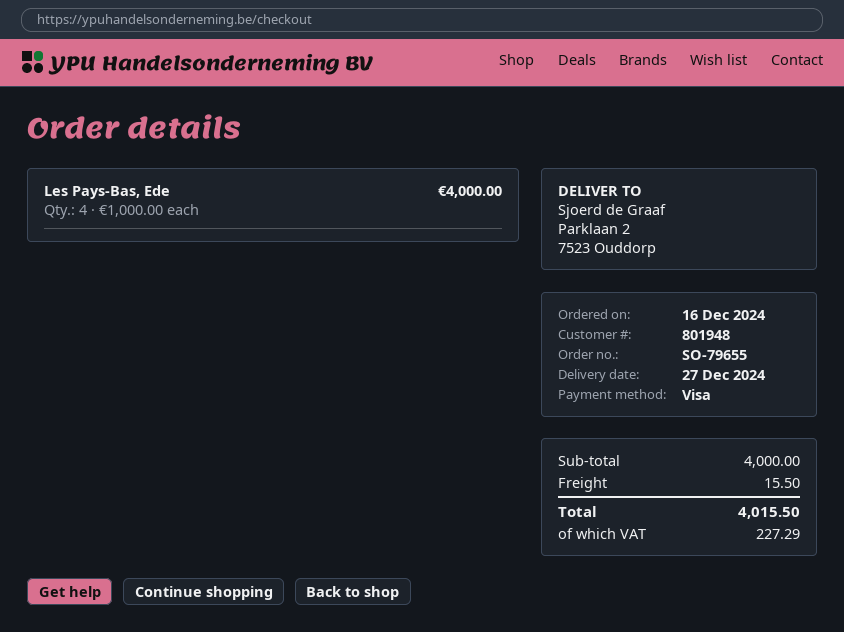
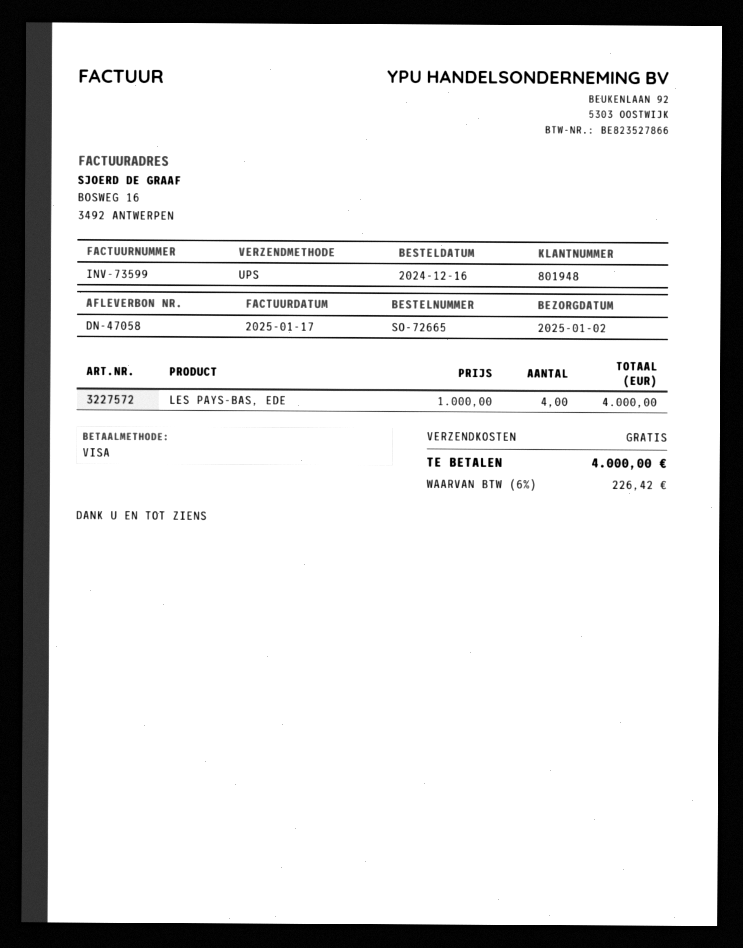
order number: SO-79655 -> SO-72665
delivery date: 2024-12-27 -> 2025-01-02
shipping: 15.50 -> 0.00
tax: 227.29 -> 226.42
total: 4015.50 -> 4000.00

